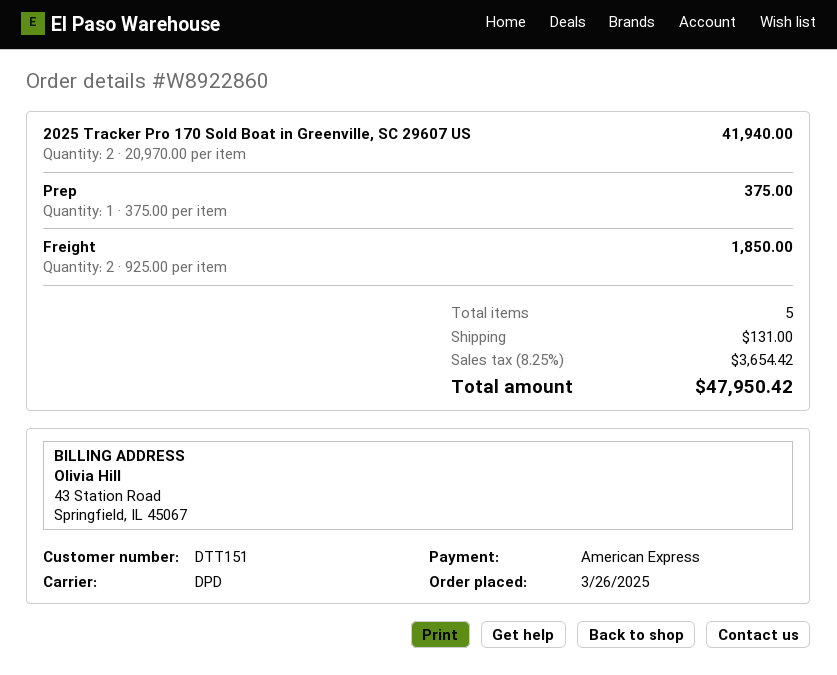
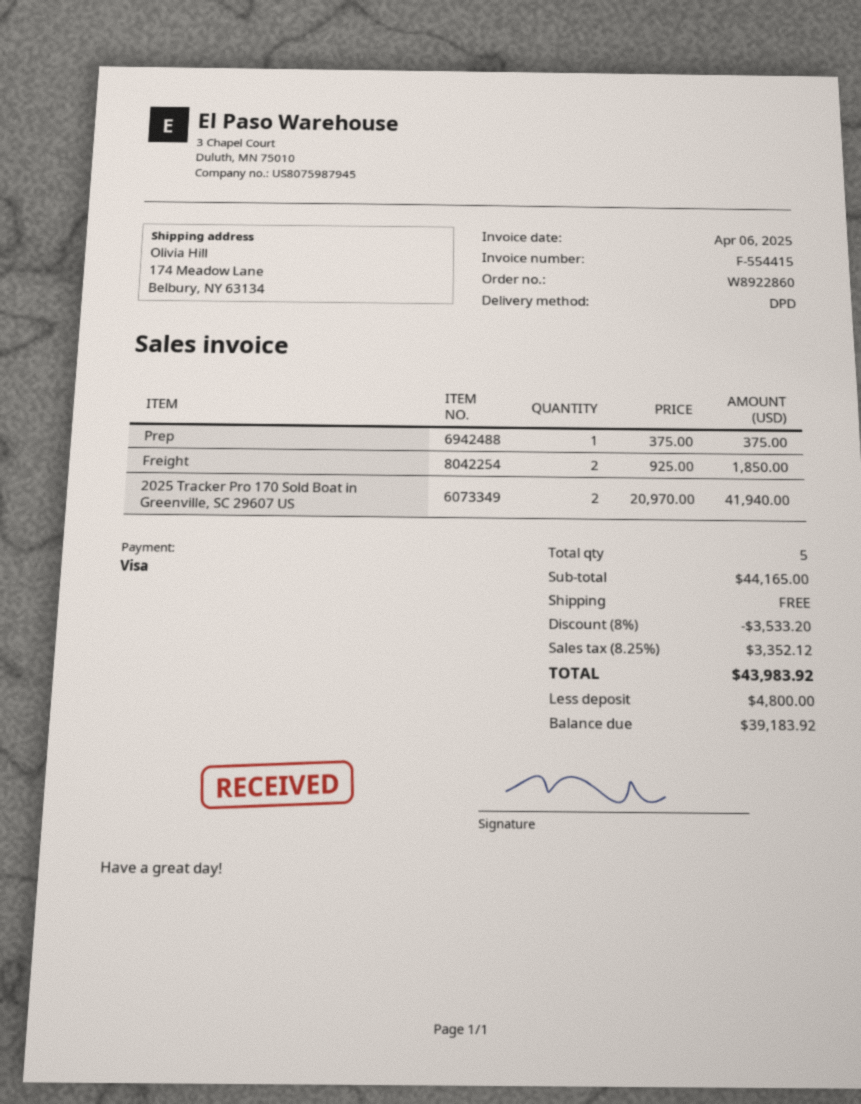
payment method: American Express -> Visa
discount: none -> 8% = 3533.20
shipping: 131.00 -> 0.00
tax: 8.25% = 3654.42 -> 8.25% = 3352.12
total: 47950.42 -> 43983.92

